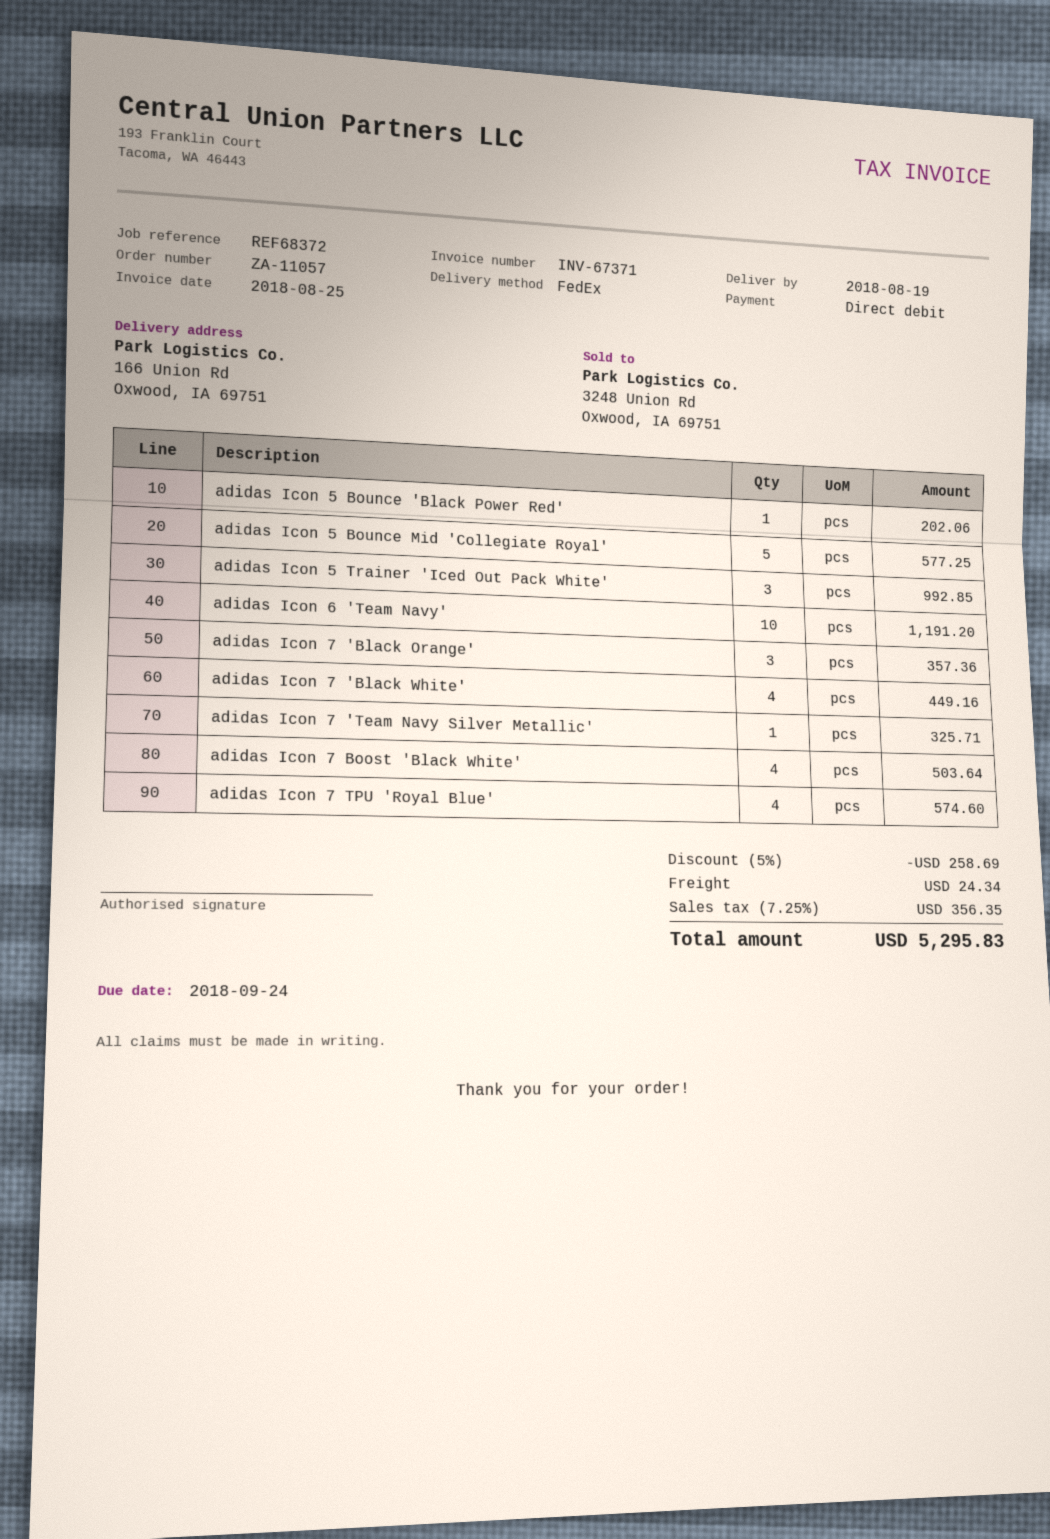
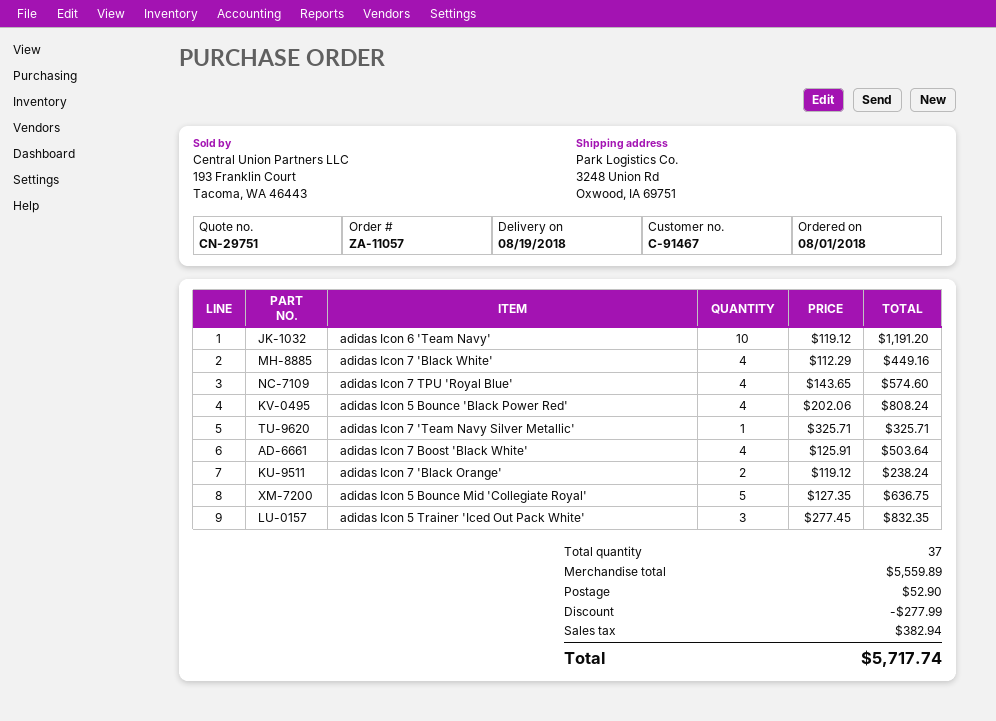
ship to: 166 Union Rd, Oxwood, IA 69751 -> 3248 Union Rd, Oxwood, IA 69751
adidas Icon 5 Bounce 'Black Power Red': 1 for 202.06 -> 4 for 808.24
adidas Icon 5 Bounce Mid 'Collegiate Royal': 5 for 577.25 -> 5 for 636.75
adidas Icon 5 Trainer 'Iced Out Pack White': 3 for 992.85 -> 3 for 832.35
adidas Icon 7 'Black Orange': 3 for 357.36 -> 2 for 238.24
discount: 258.69 -> 277.99
shipping: 24.34 -> 52.90
tax: 356.35 -> 382.94
total: 5295.83 -> 5717.74

